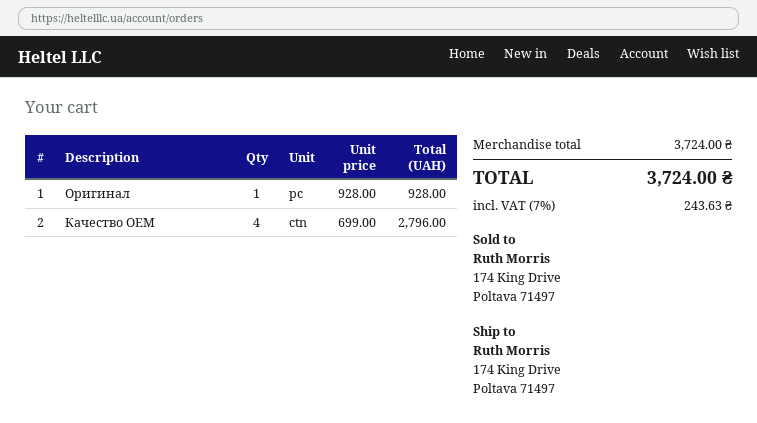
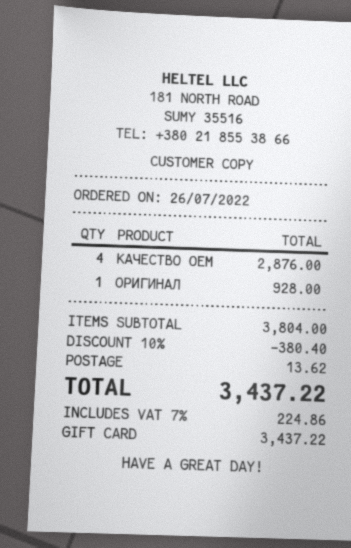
Качество OEM: 4 for 2796.00 -> 4 for 2876.00
subtotal: 3724.00 -> 3804.00
discount: none -> 10% = 380.40
shipping: none -> 13.62
tax: 7% = 243.63 -> 7% = 224.86
total: 3724.00 -> 3437.22

